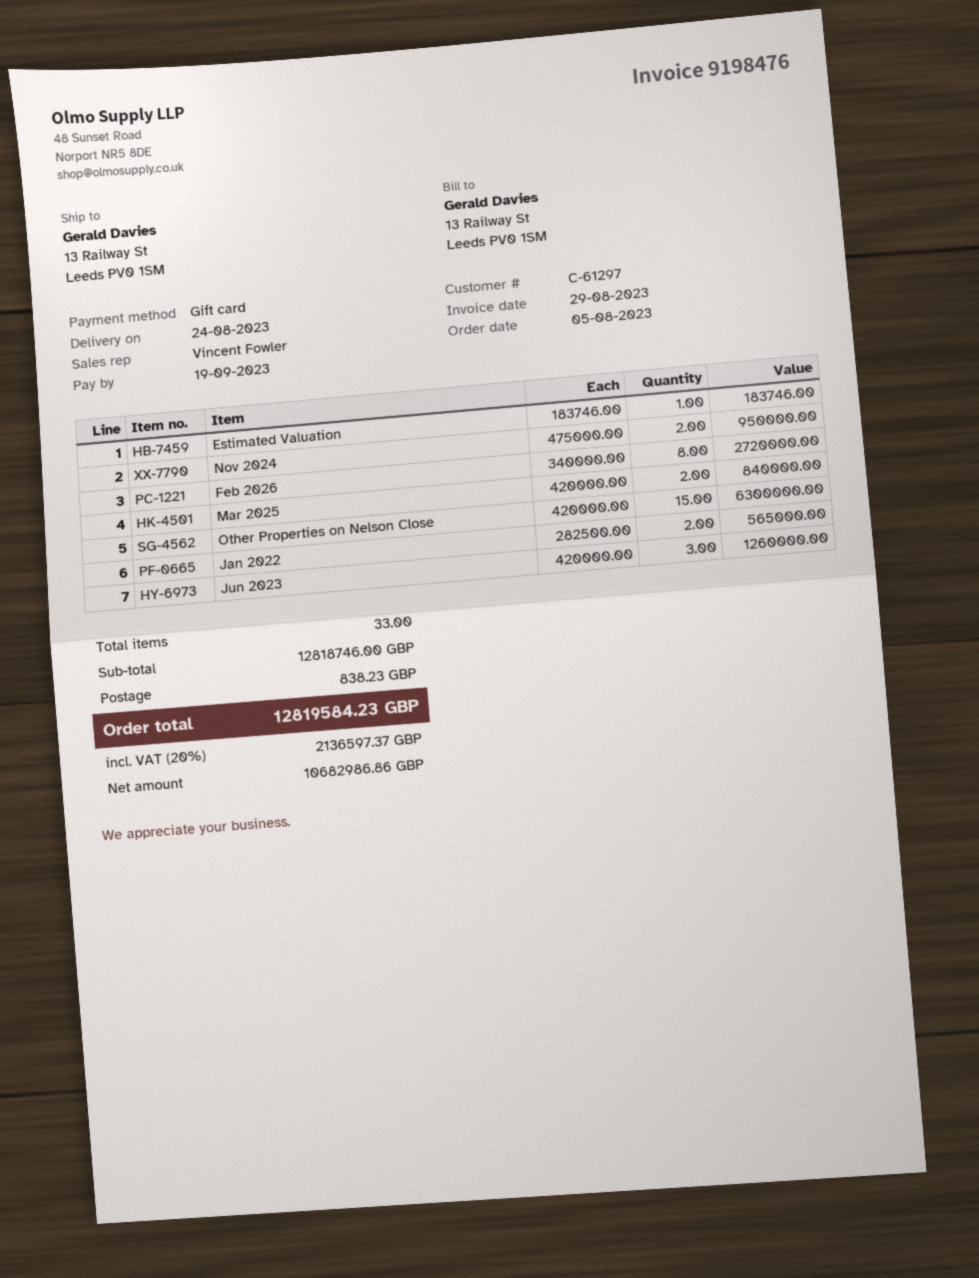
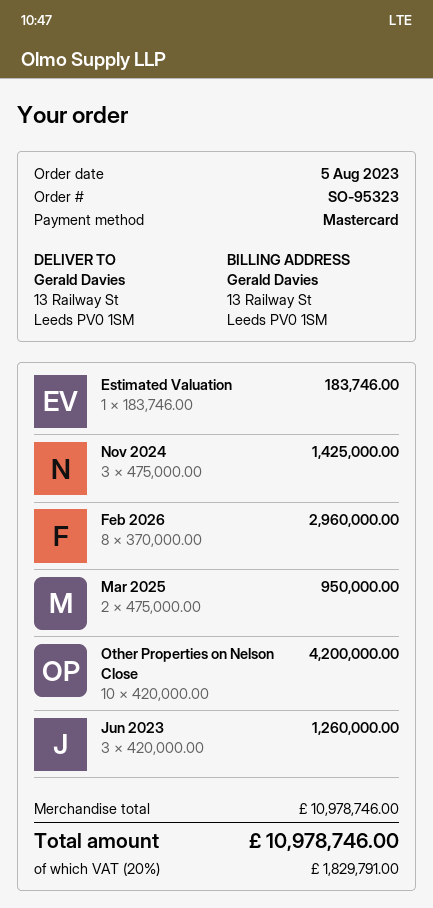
payment method: gift card -> Mastercard
Nov 2024: 2 x 475000.00 = 950000.00 -> 3 x 475000.00 = 1425000.00
Feb 2026: 8 x 340000.00 = 2720000.00 -> 8 x 370000.00 = 2960000.00
Mar 2025: 2 x 420000.00 = 840000.00 -> 2 x 475000.00 = 950000.00
Other Properties on Nelson Close: 15 x 420000.00 = 6300000.00 -> 10 x 420000.00 = 4200000.00
Jan 2022: 2 x 282500.00 = 565000.00 -> none
subtotal: 12818746.00 -> 10978746.00
shipping: 838.23 -> none
tax: 20% = 2136597.37 -> 20% = 1829791.00
total: 12819584.23 -> 10978746.00

